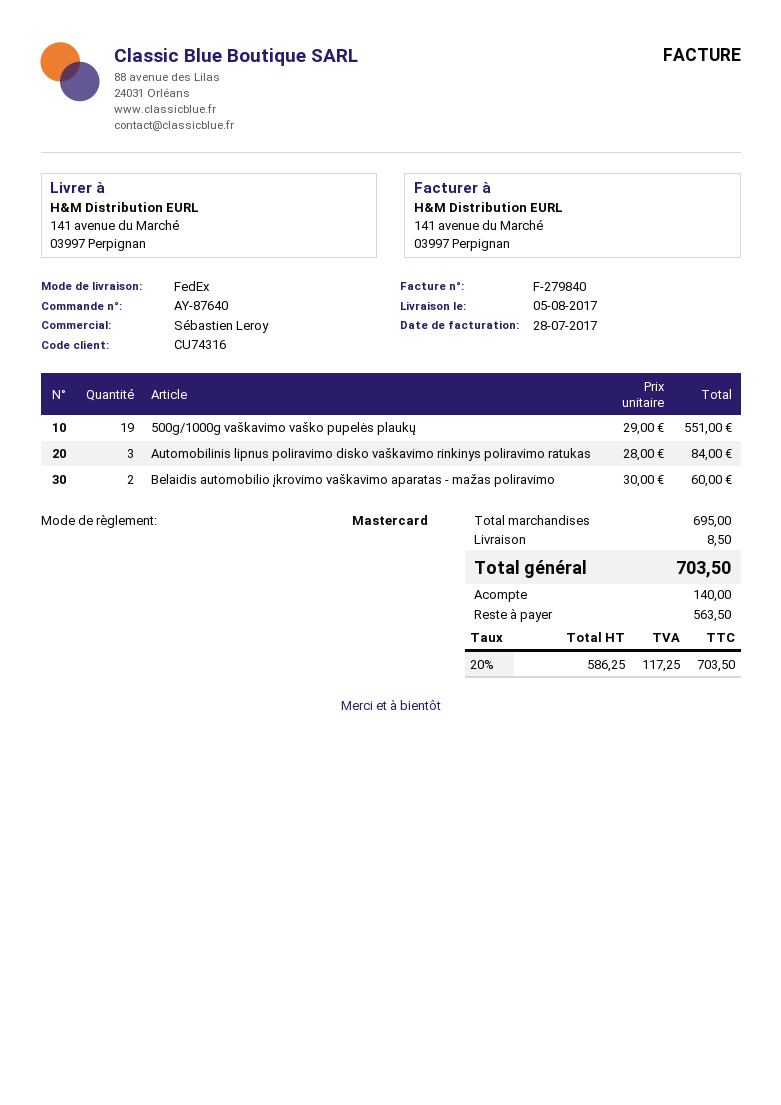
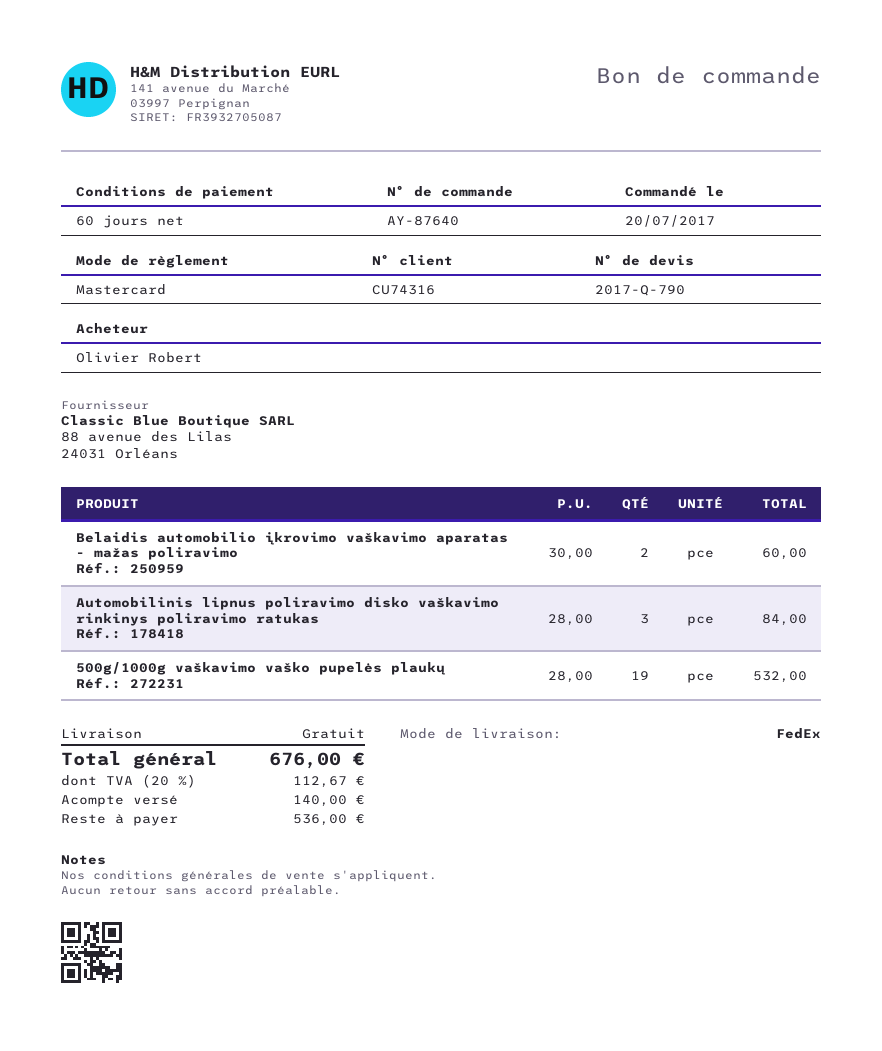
500g/1000g vaškavimo vaško pupelės plaukų: 19 x 29.00 = 551.00 -> 19 x 28.00 = 532.00
shipping: 8.50 -> 0.00
tax: 20% = 117.25 -> 20% = 112.67
total: 703.50 -> 676.00
balance: 563.50 -> 536.00

